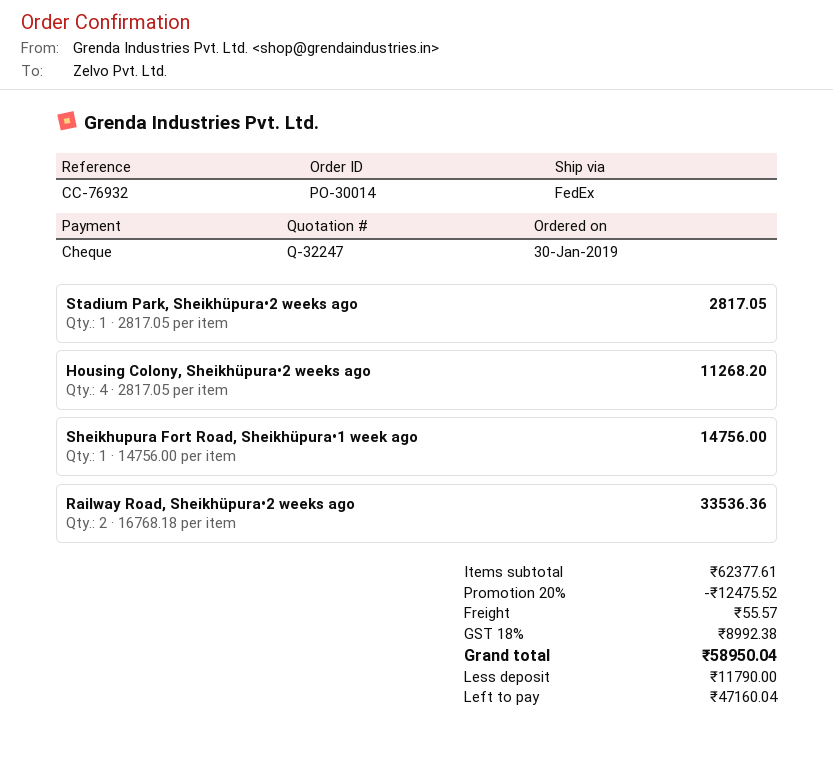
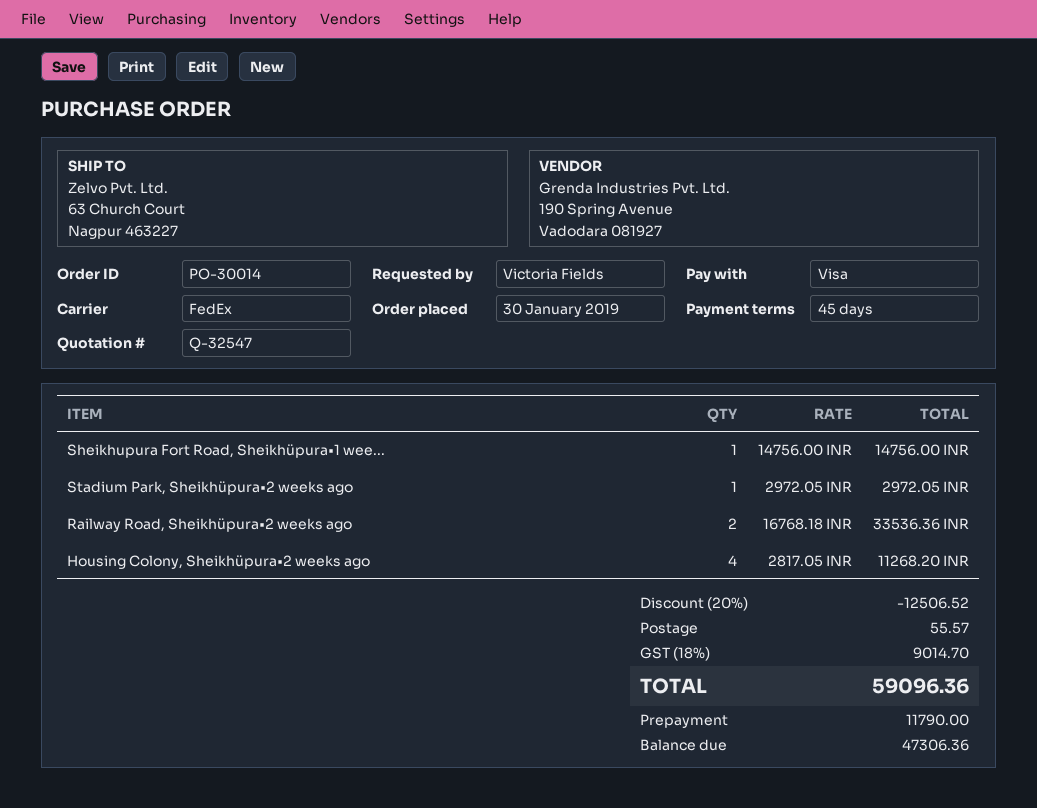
quote number: Q-32247 -> Q-32547
payment method: cheque -> Visa
Stadium Park, Sheikhüpura•2 weeks ago: 1 x 2817.05 = 2817.05 -> 1 x 2972.05 = 2972.05
discount: 20% = 12475.52 -> 20% = 12506.52
tax: 18% = 8992.38 -> 18% = 9014.70
total: 58950.04 -> 59096.36
balance: 47160.04 -> 47306.36

